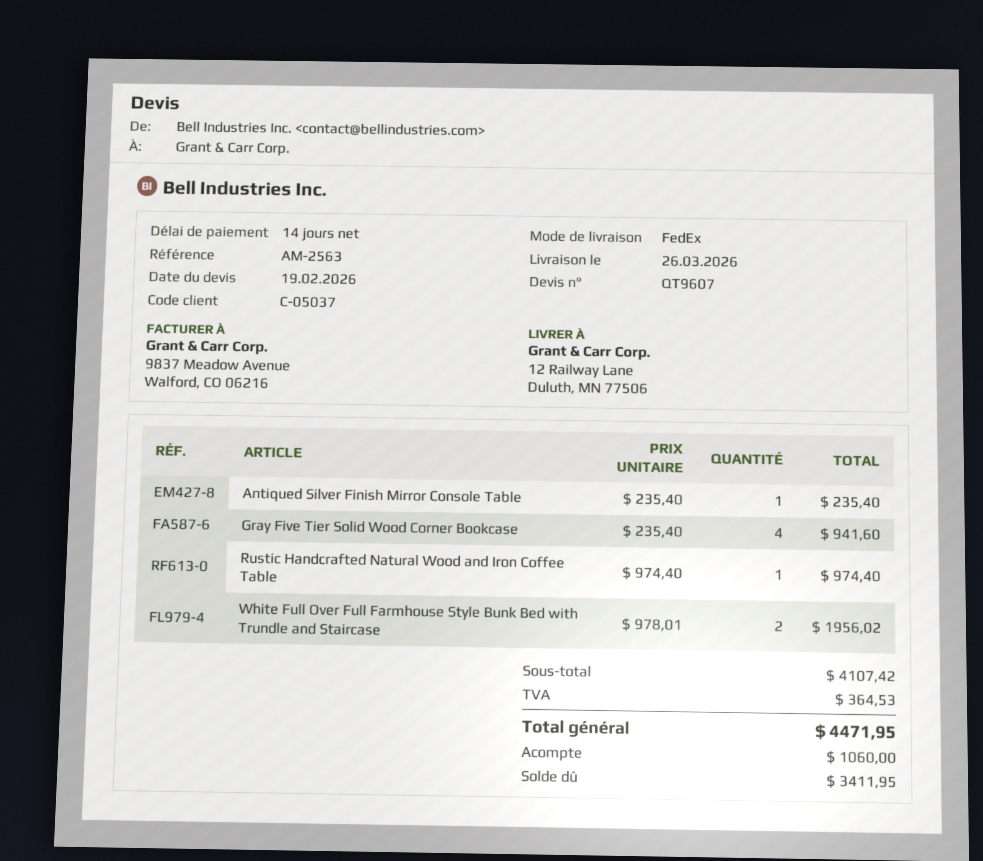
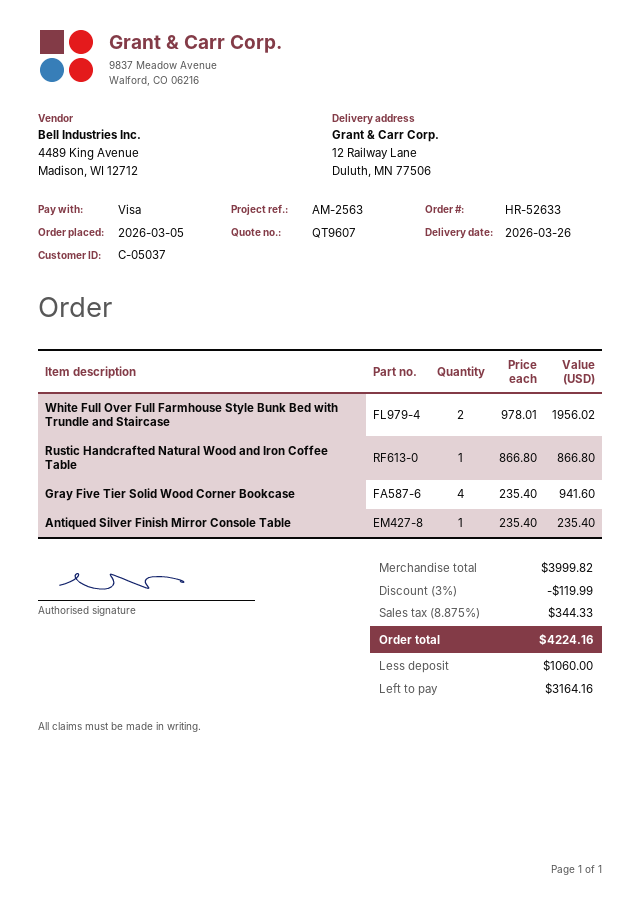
Rustic Handcrafted Natural Wood and Iron Coffee Table: 1 x 974.40 = 974.40 -> 1 x 866.80 = 866.80
subtotal: 4107.42 -> 3999.82
discount: none -> 3% = 119.99
tax: 364.53 -> 344.33
total: 4471.95 -> 4224.16
balance: 3411.95 -> 3164.16

